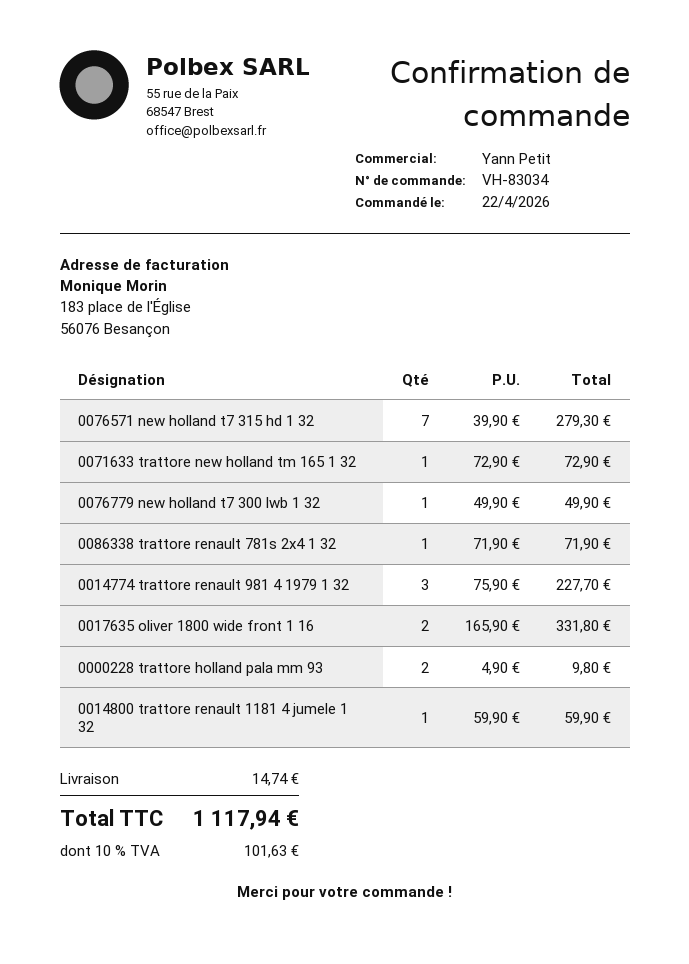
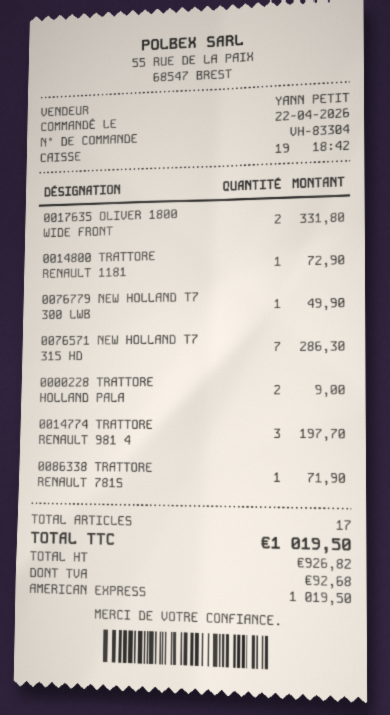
order number: VH-83034 -> VH-83304
0076571 new holland t7 315 hd 1 32: 7 for 279.30 -> 7 for 286.30
0071633 trattore new holland tm 165 1 32: 1 for 72.90 -> none
0014774 trattore renault 981 4 1979 1 32: 3 for 227.70 -> 3 for 197.70
0000228 trattore holland pala mm 93: 2 for 9.80 -> 2 for 9.00
0014800 trattore renault 1181 4 jumele 1 32: 1 for 59.90 -> 1 for 72.90
shipping: 14.74 -> none
tax: 101.63 -> 92.68
total: 1117.94 -> 1019.50

